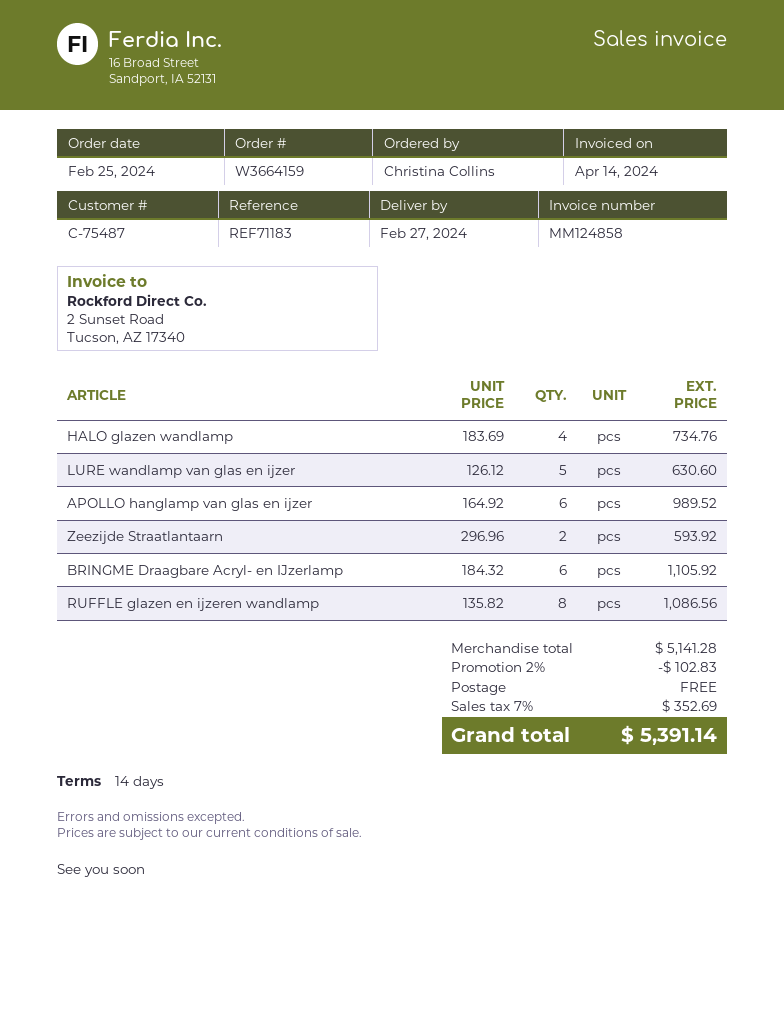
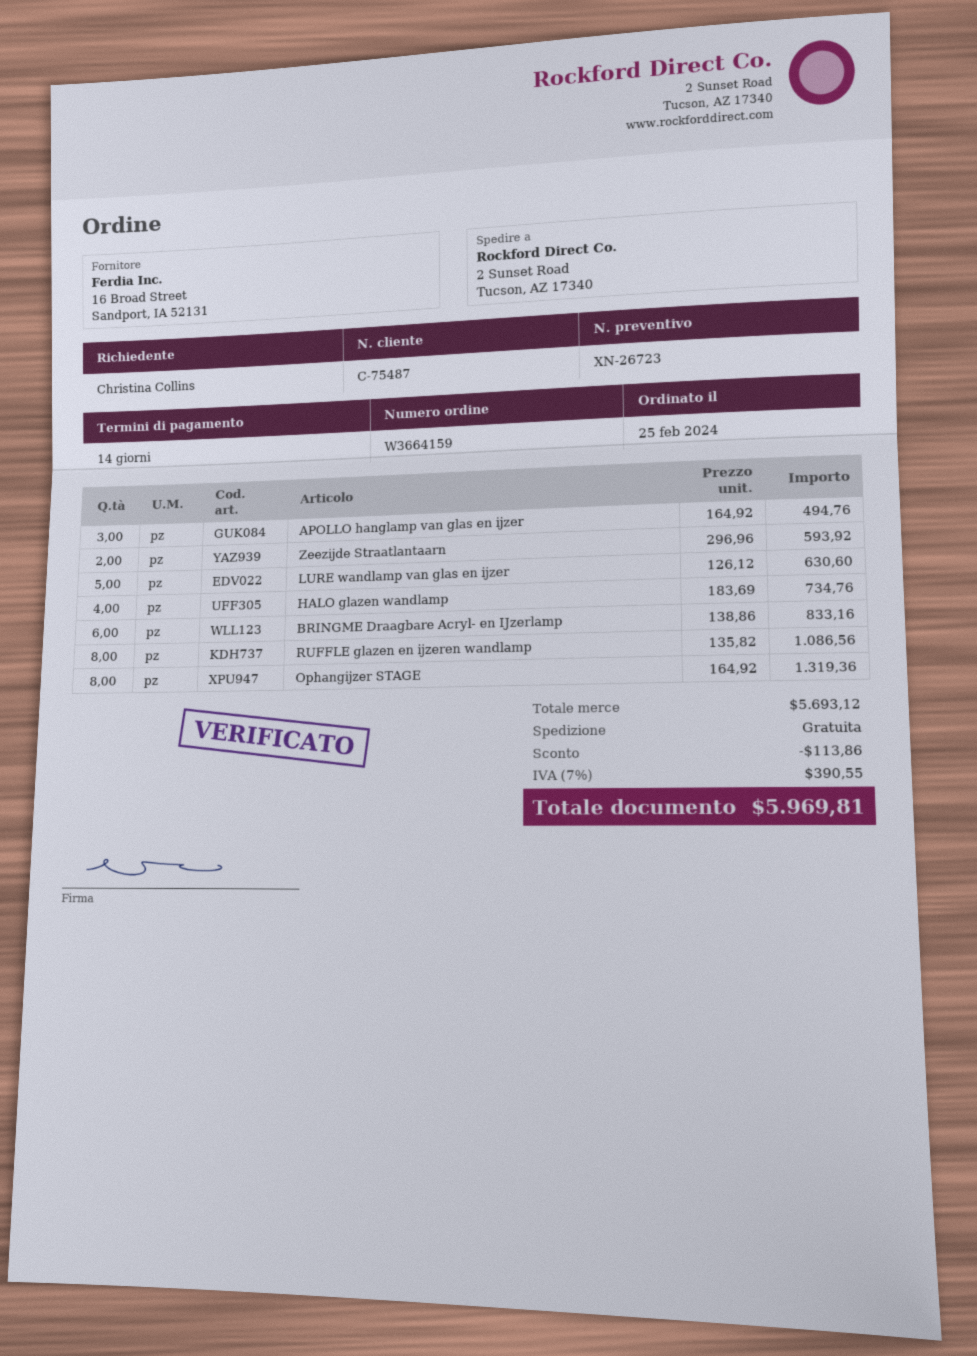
APOLLO hanglamp van glas en ijzer: 6 x 164.92 = 989.52 -> 3 x 164.92 = 494.76
BRINGME Draagbare Acryl- en IJzerlamp: 6 x 184.32 = 1105.92 -> 6 x 138.86 = 833.16
Ophangijzer STAGE: none -> 8 x 164.92 = 1319.36
subtotal: 5141.28 -> 5693.12
discount: 102.83 -> 113.86
tax: 7% = 352.69 -> 7% = 390.55
total: 5391.14 -> 5969.81

